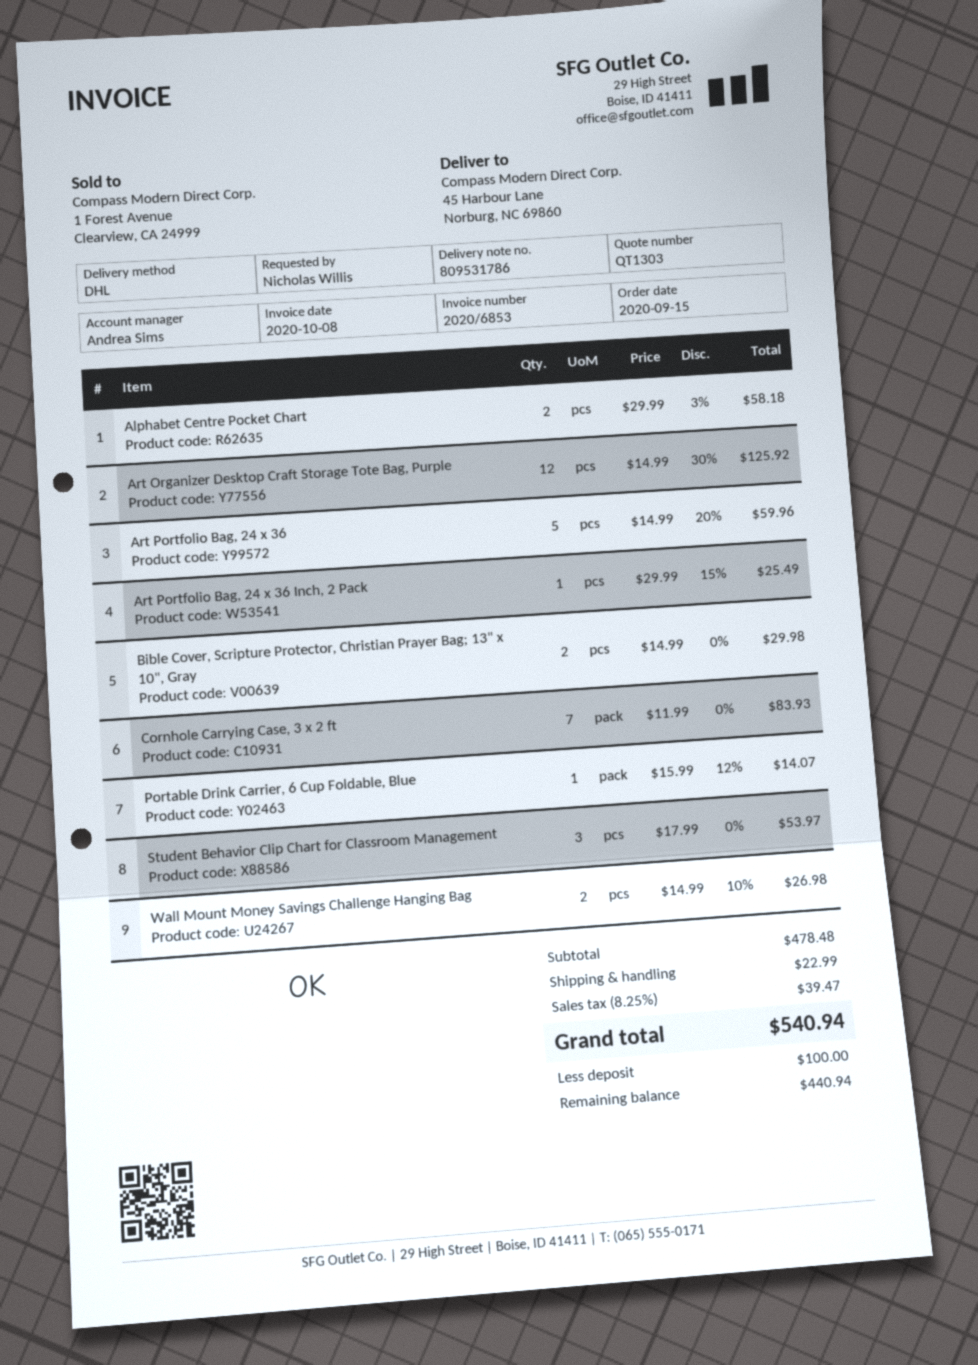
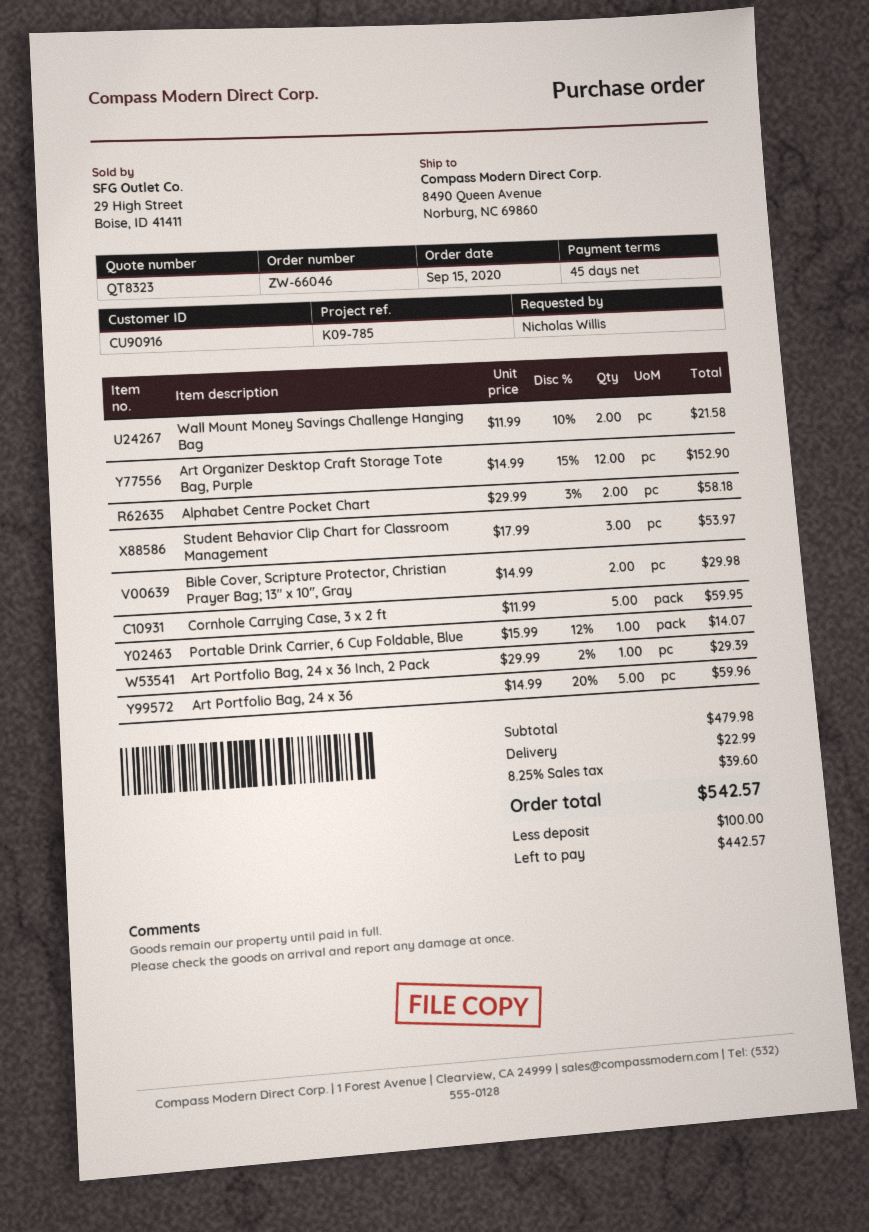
quote number: QT1303 -> QT8323
ship to: 45 Harbour Lane, Norburg, NC 69860 -> 8490 Queen Avenue, Norburg, NC 69860
Art Organizer Desktop Craft Storage Tote Bag, Purple: 12 x 14.99 - 30% = 125.92 -> 12 x 14.99 - 15% = 152.90
Art Portfolio Bag, 24 x 36 Inch, 2 Pack: 1 x 29.99 - 15% = 25.49 -> 1 x 29.99 - 2% = 29.39
Cornhole Carrying Case, 3 x 2 ft: 7 x 11.99 = 83.93 -> 5 x 11.99 = 59.95
Wall Mount Money Savings Challenge Hanging Bag: 2 x 14.99 - 10% = 26.98 -> 2 x 11.99 - 10% = 21.58
subtotal: 478.48 -> 479.98
tax: 8.25% = 39.47 -> 8.25% = 39.60
total: 540.94 -> 542.57
balance: 440.94 -> 442.57

